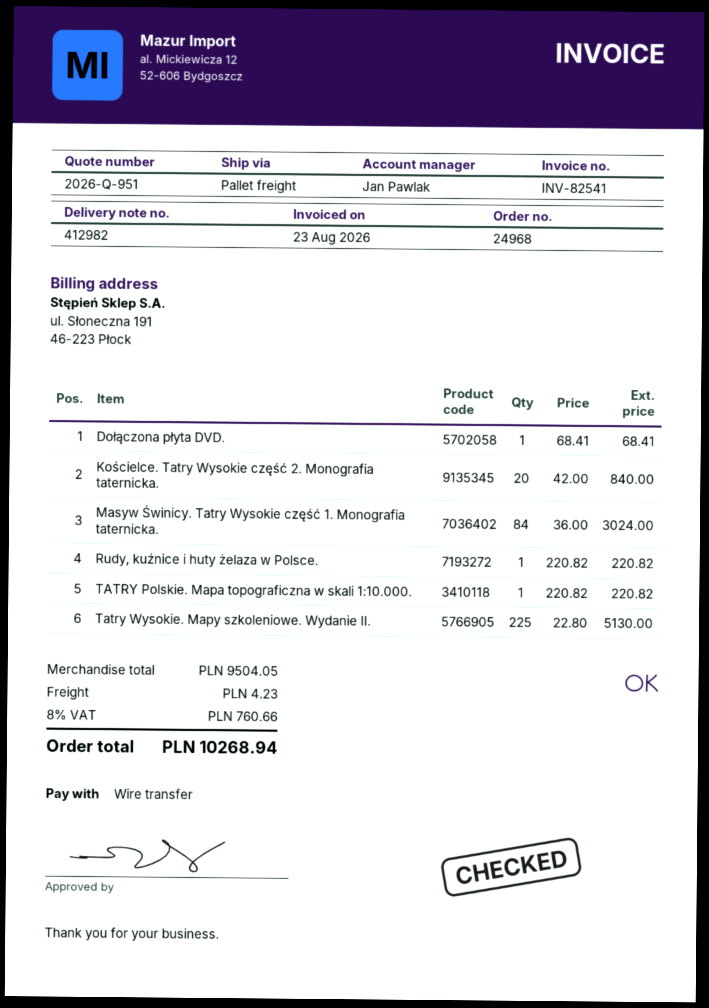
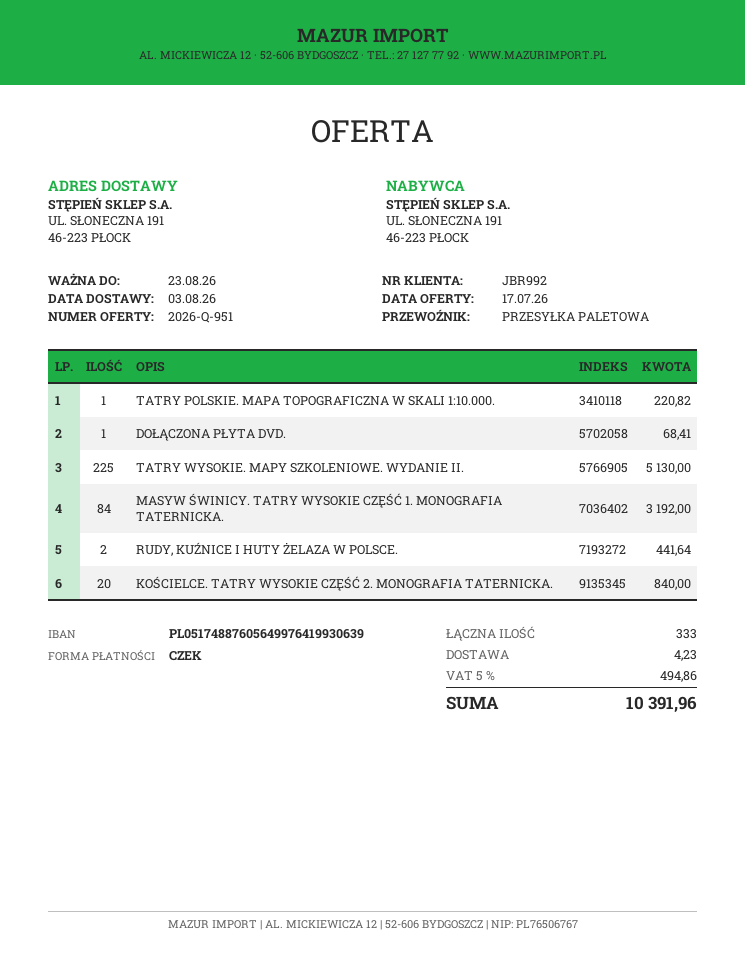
payment method: bank transfer -> cheque
Masyw Świnicy. Tatry Wysokie część 1. Monografia taternicka.: 84 for 3024.00 -> 84 for 3192.00
Rudy, kuźnice i huty żelaza w Polsce.: 1 for 220.82 -> 2 for 441.64
tax: 8% = 760.66 -> 5% = 494.86
total: 10268.94 -> 10391.96

